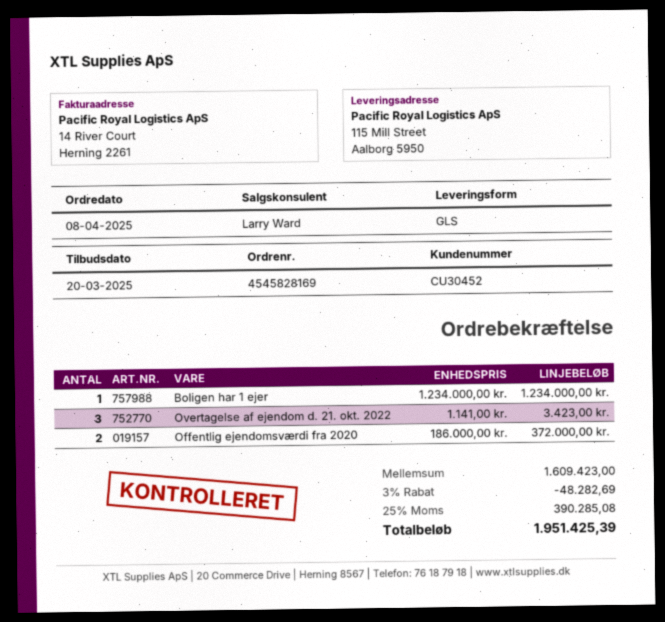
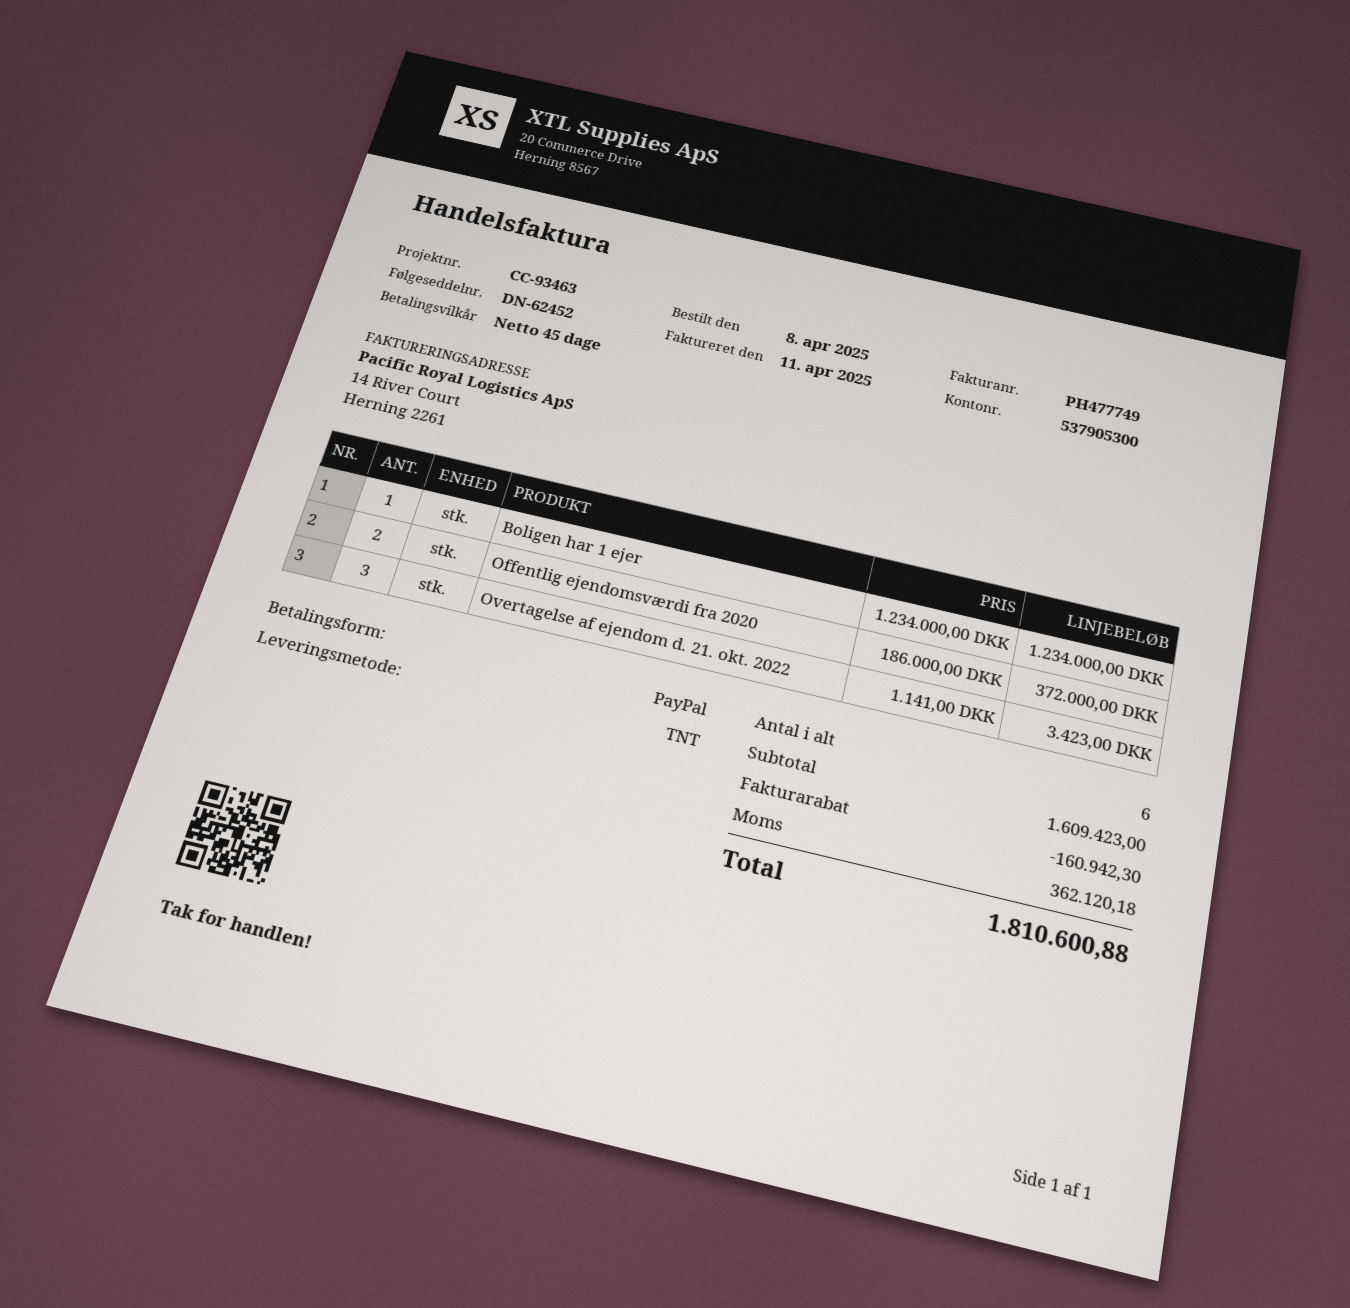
shipping method: GLS -> TNT
discount: 48282.69 -> 160942.30
tax: 390285.08 -> 362120.18
total: 1951425.39 -> 1810600.88

